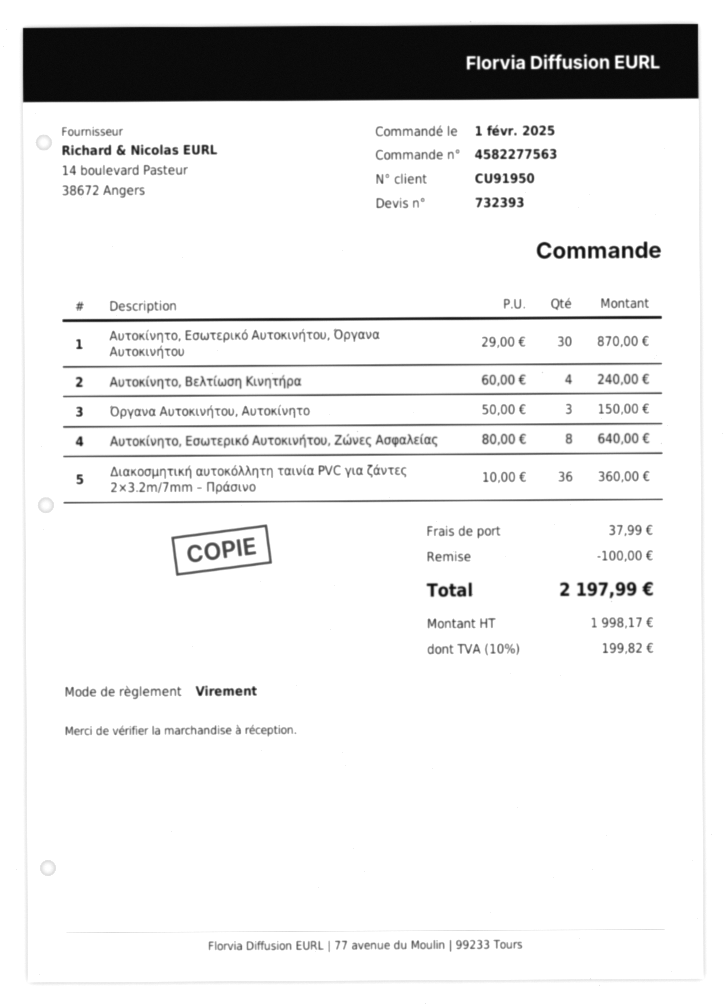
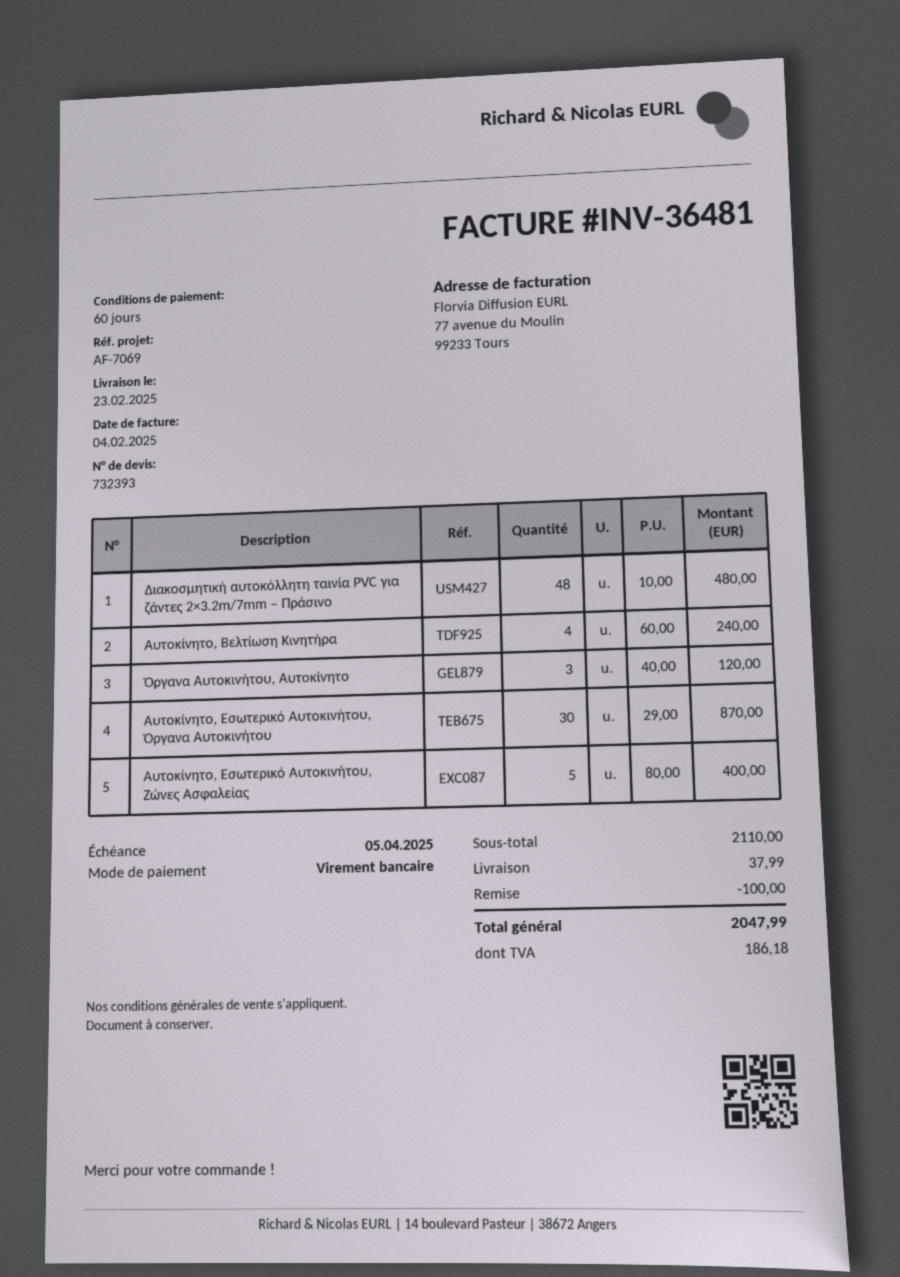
Όργανα Αυτοκινήτου, Αυτοκίνητο: 3 x 50.00 = 150.00 -> 3 x 40.00 = 120.00
Αυτοκίνητο, Εσωτερικό Αυτοκινήτου, Ζώνες Ασφαλείας: 8 x 80.00 = 640.00 -> 5 x 80.00 = 400.00
Διακοσμητική αυτοκόλλητη ταινία PVC για ζάντες 2×3.2m/7mm – Πράσινο: 36 x 10.00 = 360.00 -> 48 x 10.00 = 480.00
tax: 199.82 -> 186.18
total: 2197.99 -> 2047.99

